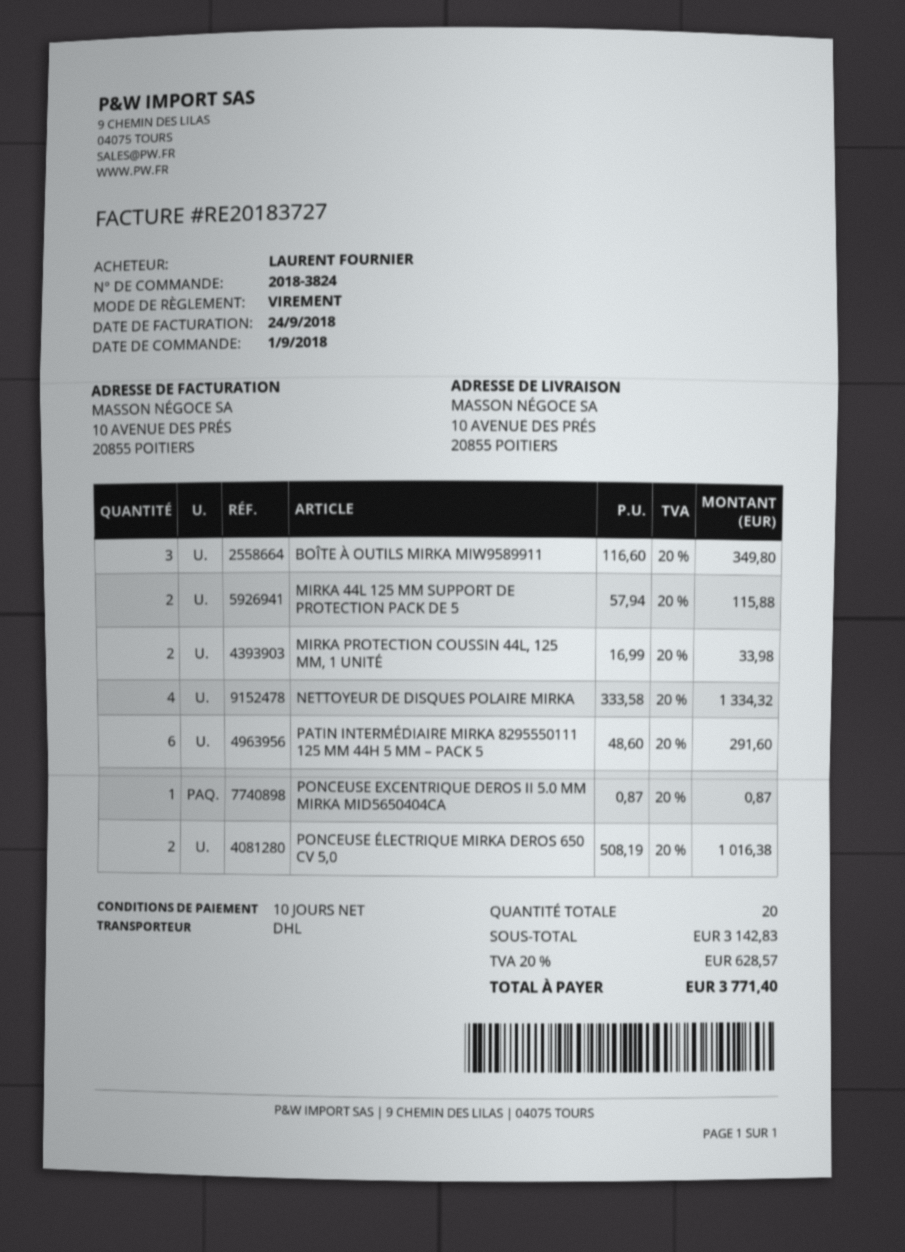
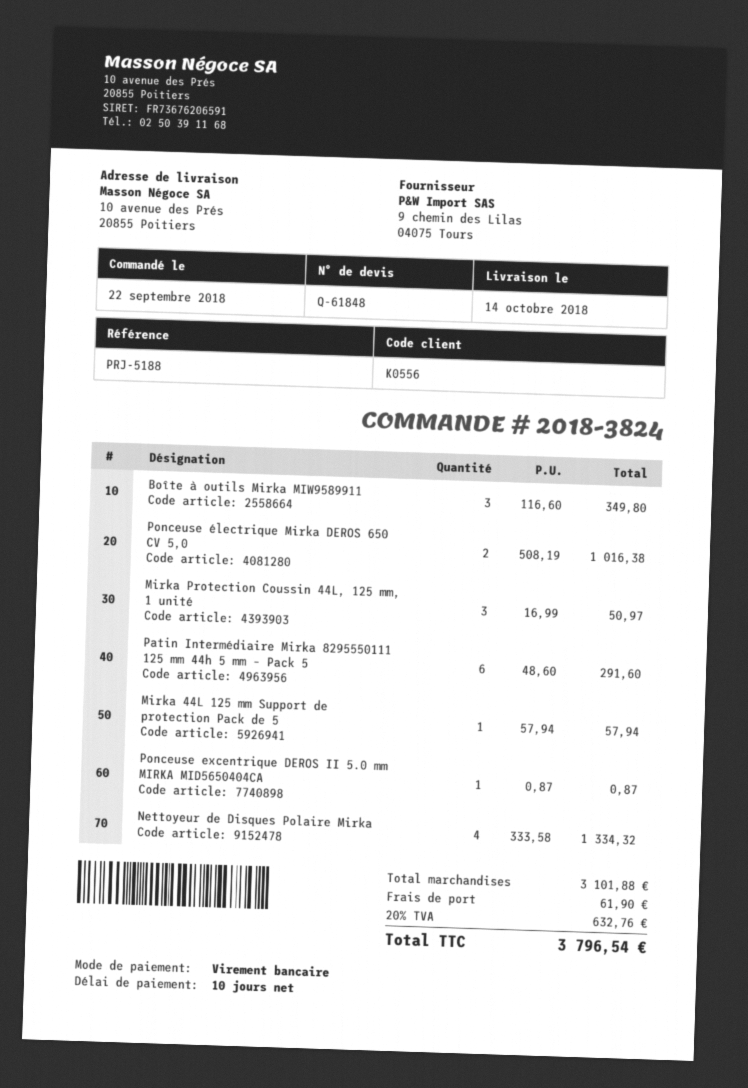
order date: 2018-09-01 -> 2018-09-22
MIRKA 44L 125 MM SUPPORT DE PROTECTION PACK DE 5: 2 x 57.94 = 115.88 -> 1 x 57.94 = 57.94
MIRKA PROTECTION COUSSIN 44L, 125 MM, 1 UNITÉ: 2 x 16.99 = 33.98 -> 3 x 16.99 = 50.97
subtotal: 3142.83 -> 3101.88
shipping: none -> 61.90
tax: 20% = 628.57 -> 20% = 632.76
total: 3771.40 -> 3796.54

